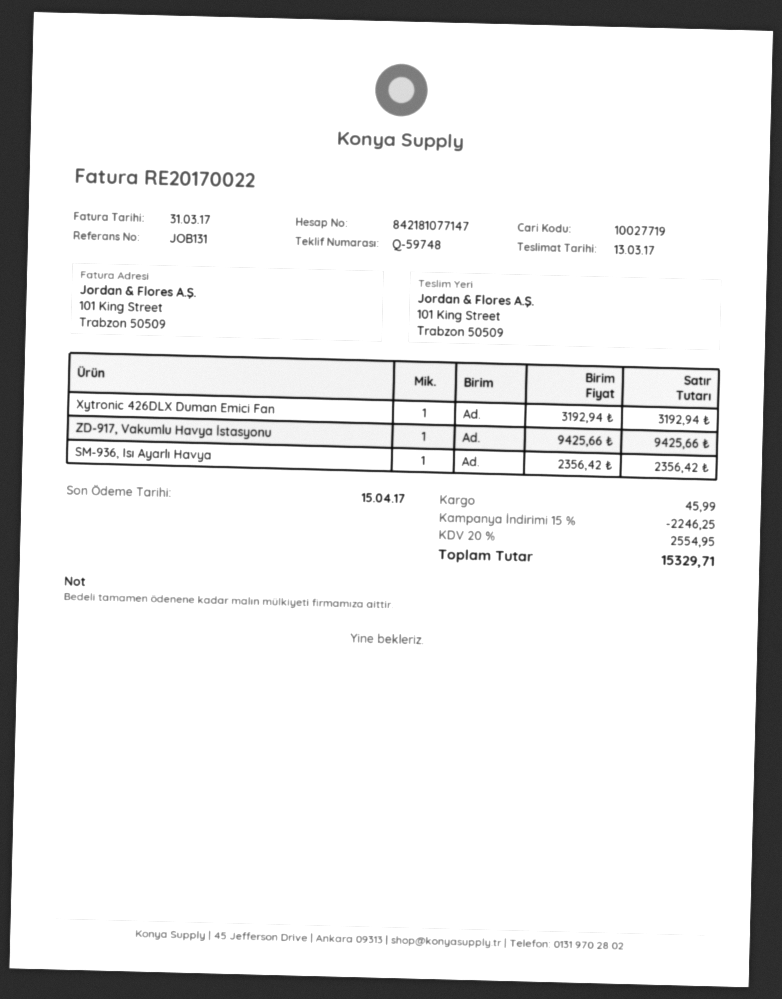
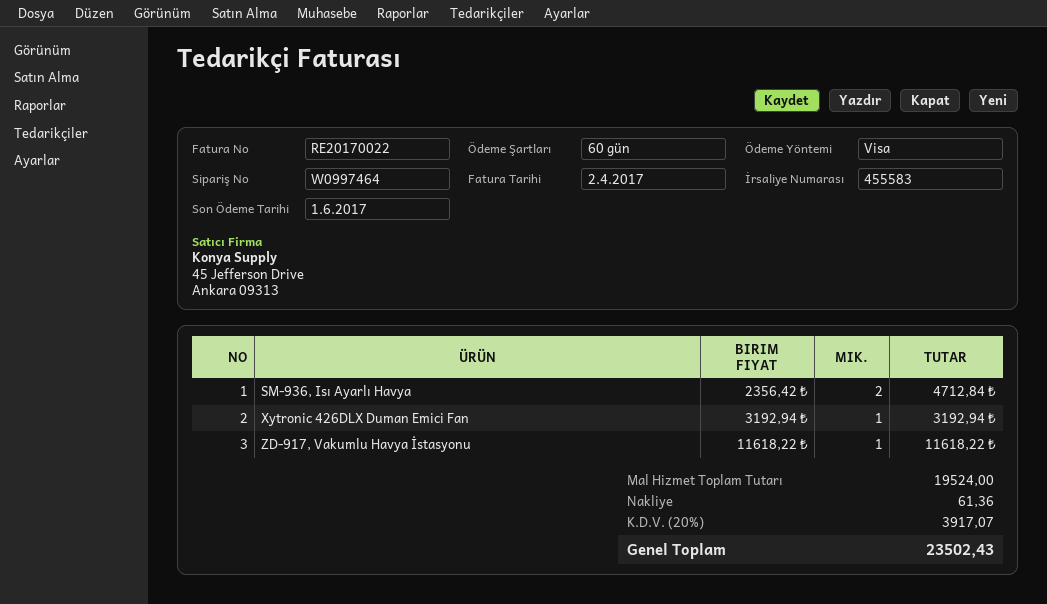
invoice date: 2017-03-31 -> 2017-04-02
due date: 2017-04-15 -> 2017-06-01
ZD-917, Vakumlu Havya İstasyonu: 1 x 9425.66 = 9425.66 -> 1 x 11618.22 = 11618.22
SM-936, Isı Ayarlı Havya: 1 x 2356.42 = 2356.42 -> 2 x 2356.42 = 4712.84
discount: 15% = 2246.25 -> none
shipping: 45.99 -> 61.36
tax: 20% = 2554.95 -> 20% = 3917.07
total: 15329.71 -> 23502.43

